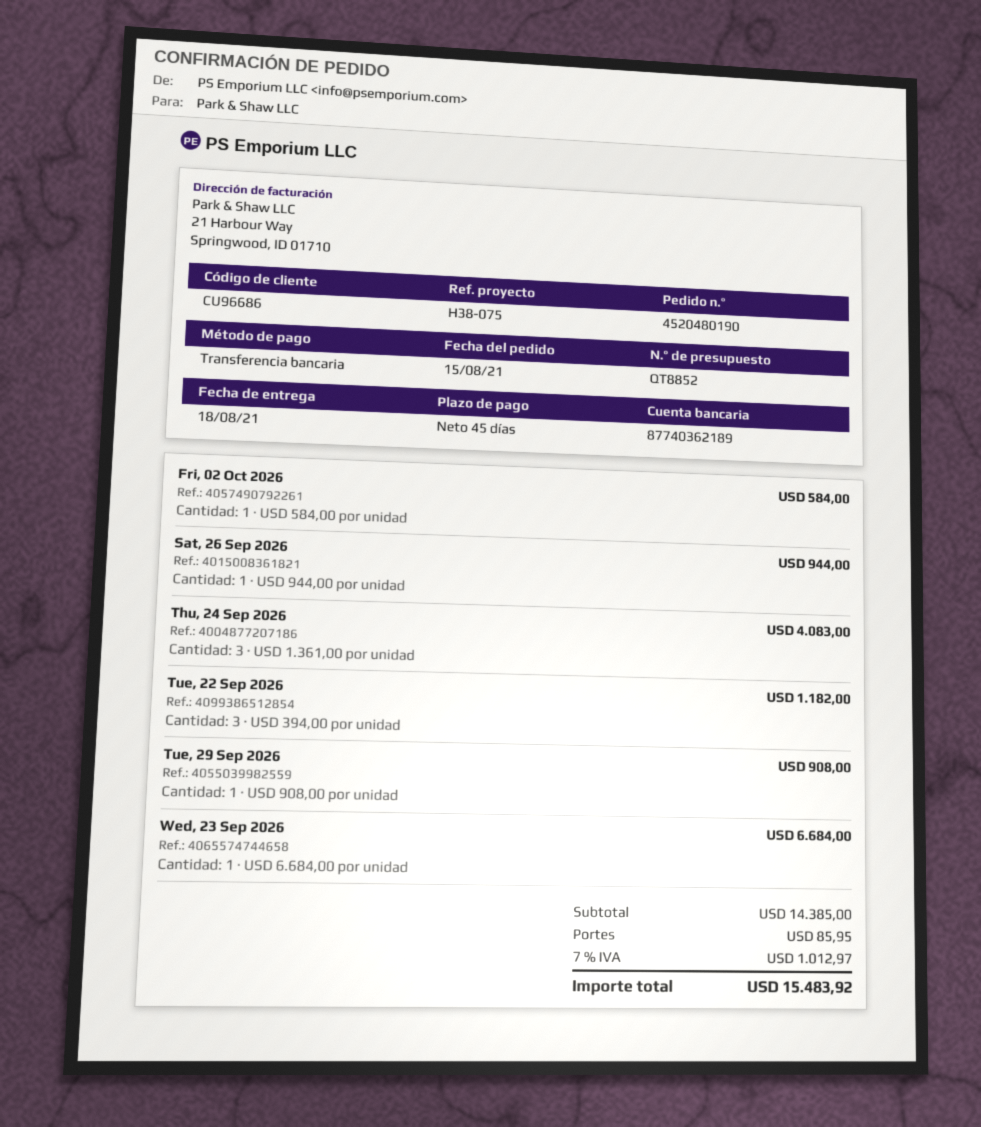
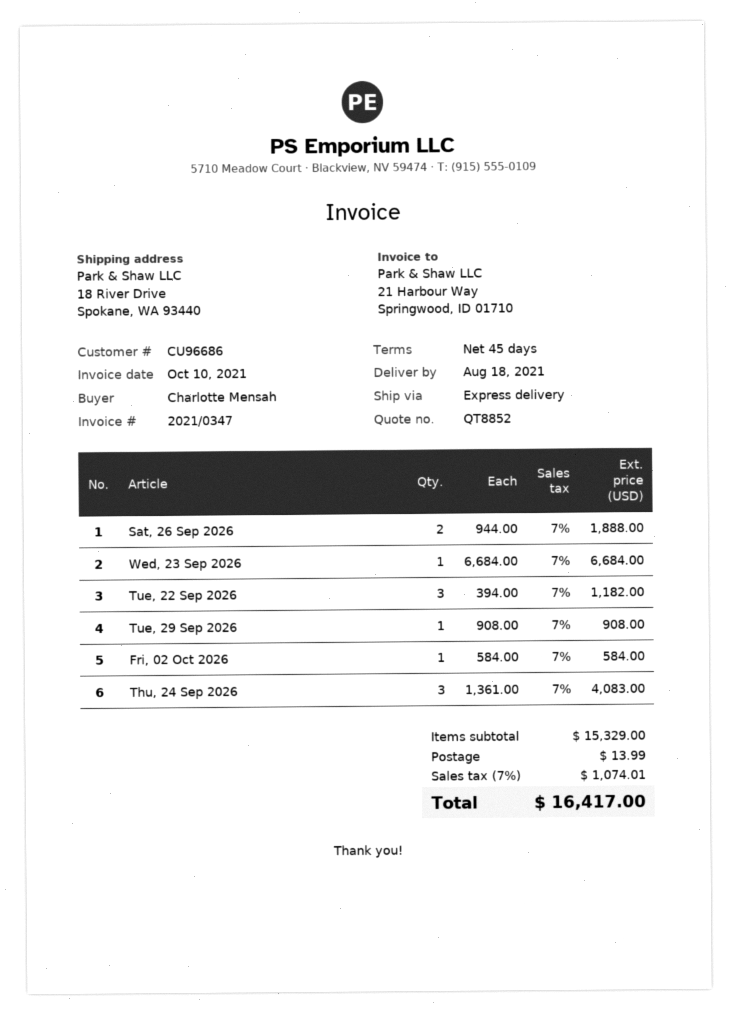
Sat, 26 Sep 2026: 1 x 944.00 = 944.00 -> 2 x 944.00 = 1888.00
subtotal: 14385.00 -> 15329.00
shipping: 85.95 -> 13.99
tax: 7% = 1012.97 -> 7% = 1074.01
total: 15483.92 -> 16417.00

